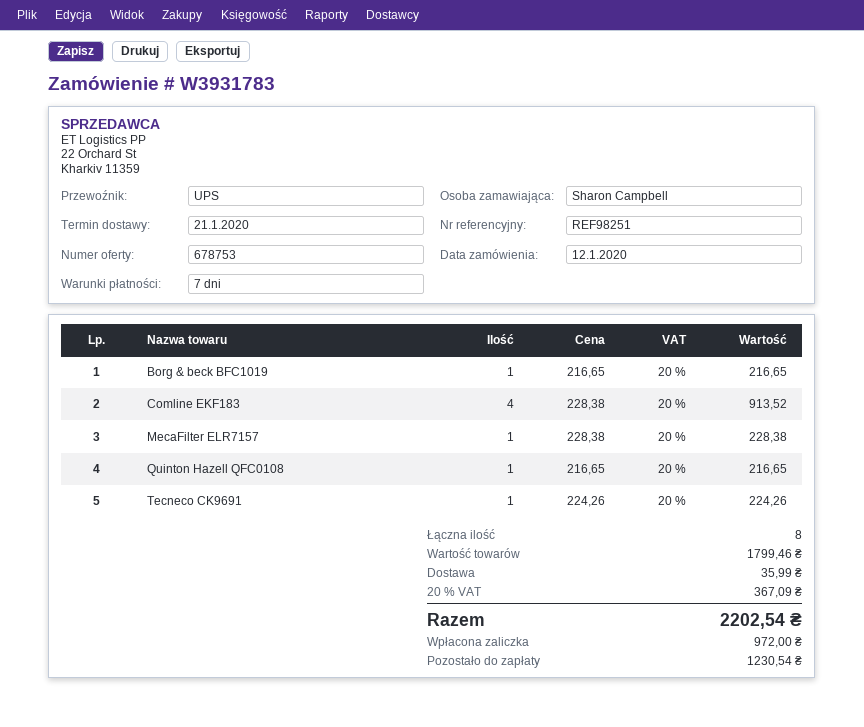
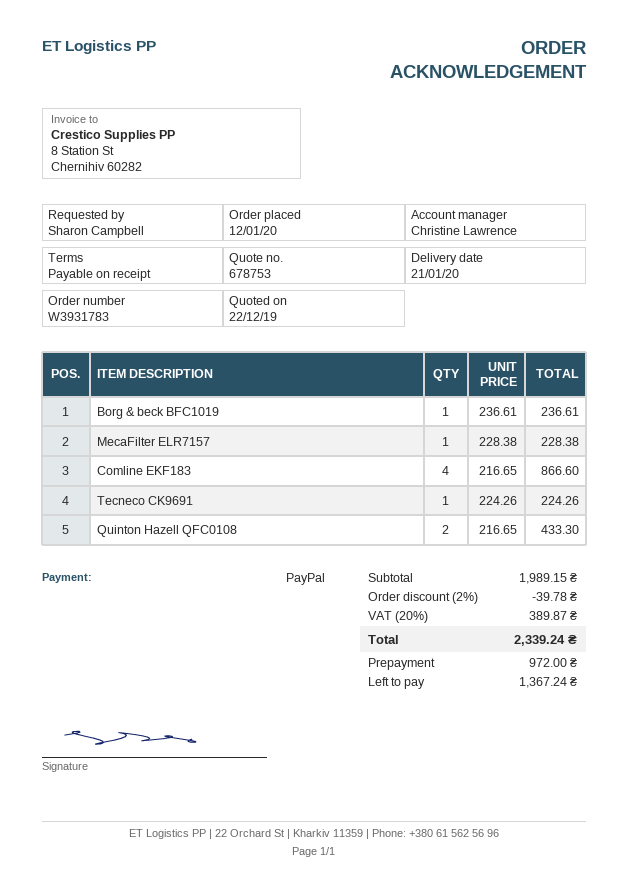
payment terms: 7 days -> on receipt
Borg & beck BFC1019: 1 x 216.65 = 216.65 -> 1 x 236.61 = 236.61
Comline EKF183: 4 x 228.38 = 913.52 -> 4 x 216.65 = 866.60
Quinton Hazell QFC0108: 1 x 216.65 = 216.65 -> 2 x 216.65 = 433.30
subtotal: 1799.46 -> 1989.15
discount: none -> 2% = 39.78
shipping: 35.99 -> none
tax: 20% = 367.09 -> 20% = 389.87
total: 2202.54 -> 2339.24
balance: 1230.54 -> 1367.24

